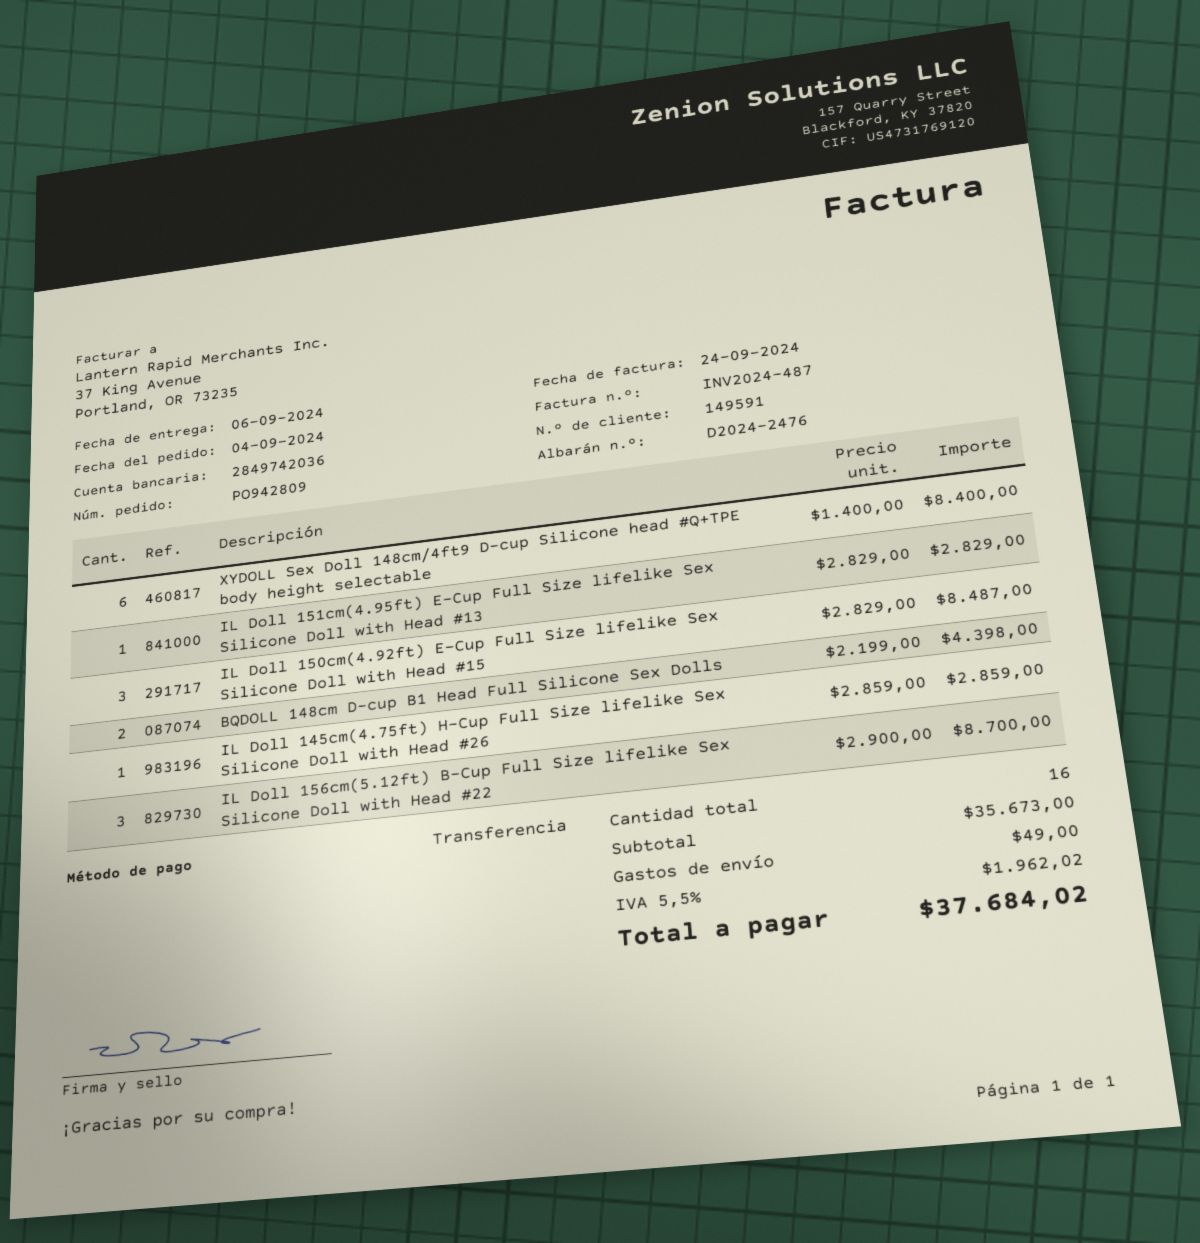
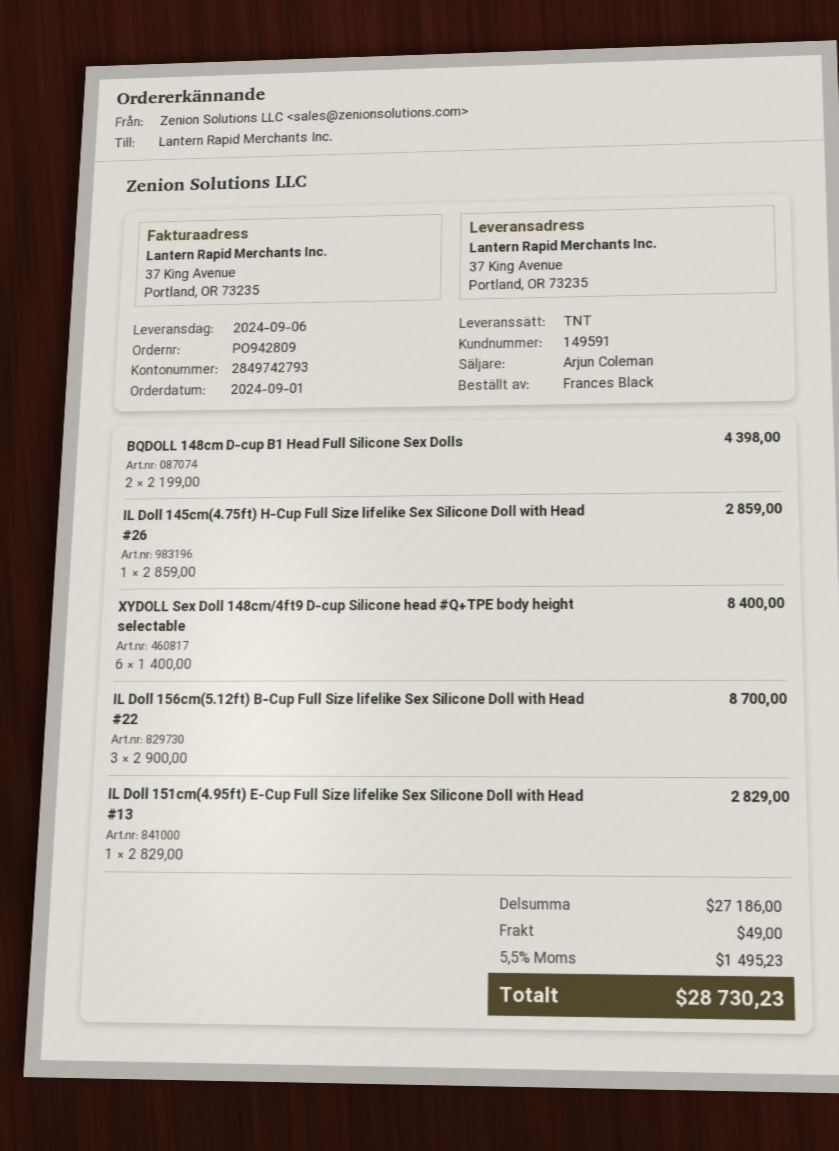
order date: 2024-09-04 -> 2024-09-01
bank account: 2849742036 -> 2849742793
IL Doll 150cm(4.92ft) E-Cup Full Size lifelike Sex Silicone Doll with Head #15: 3 x 2829.00 = 8487.00 -> none
subtotal: 35673.00 -> 27186.00
tax: 5.5% = 1962.02 -> 5.5% = 1495.23
total: 37684.02 -> 28730.23

